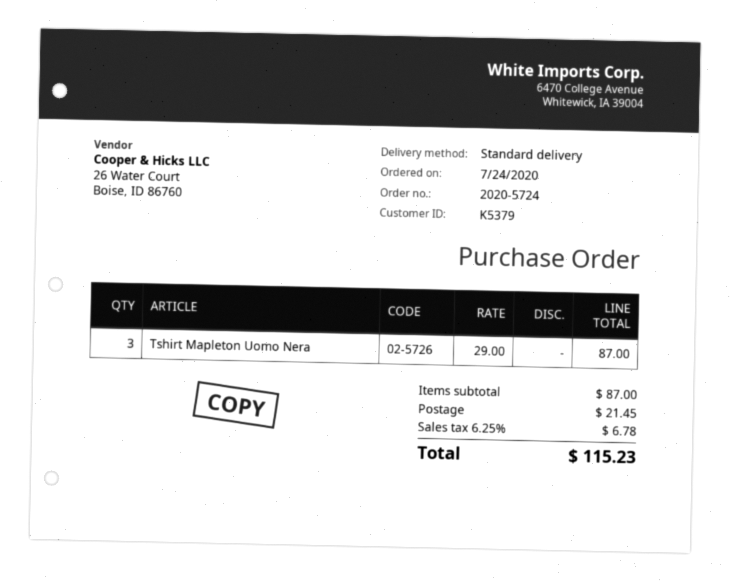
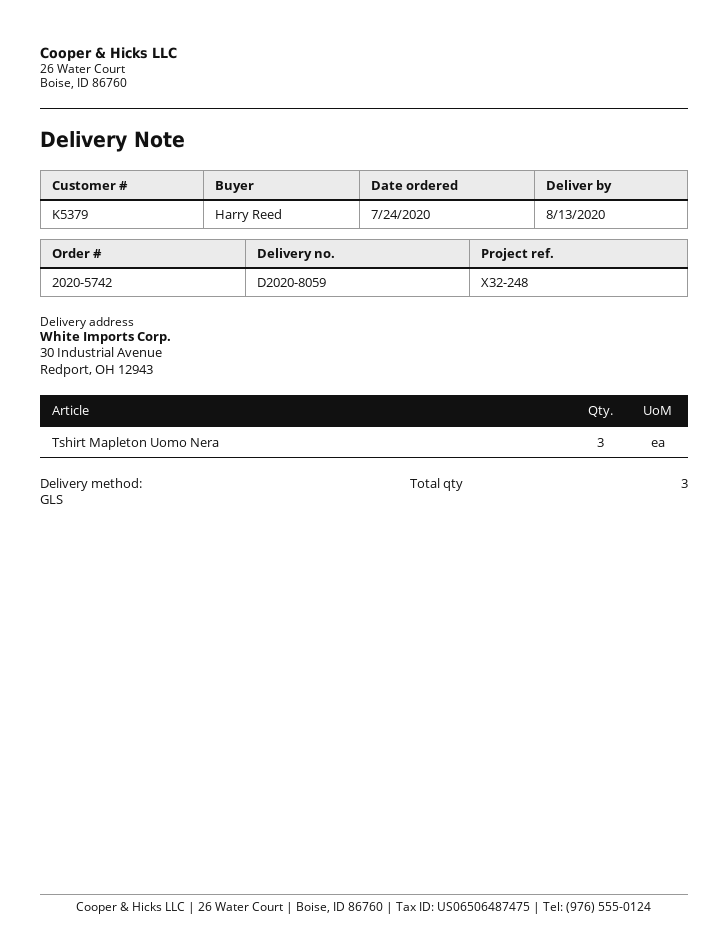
order number: 2020-5724 -> 2020-5742
shipping method: standard -> GLS

